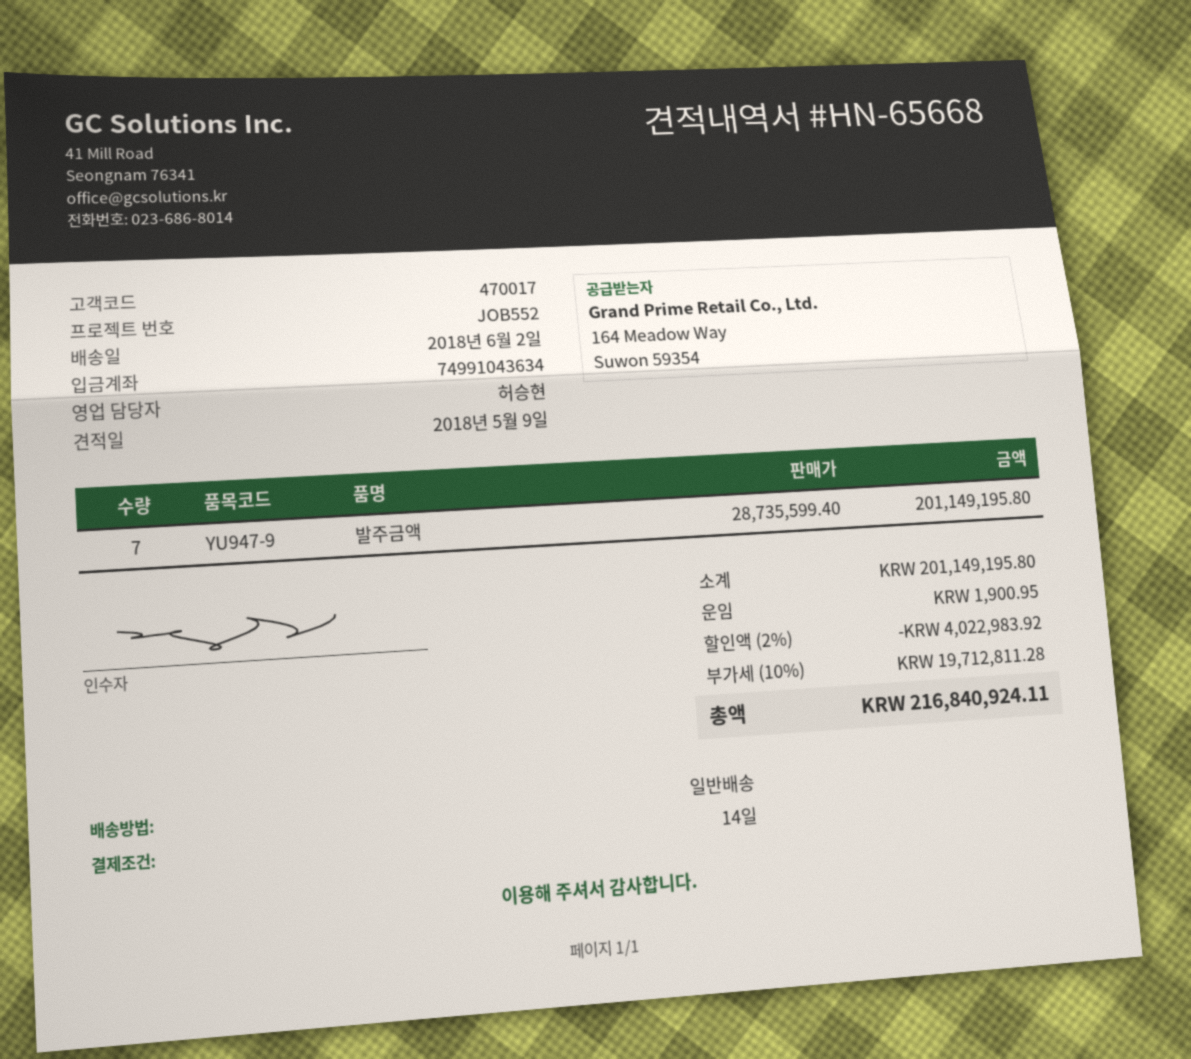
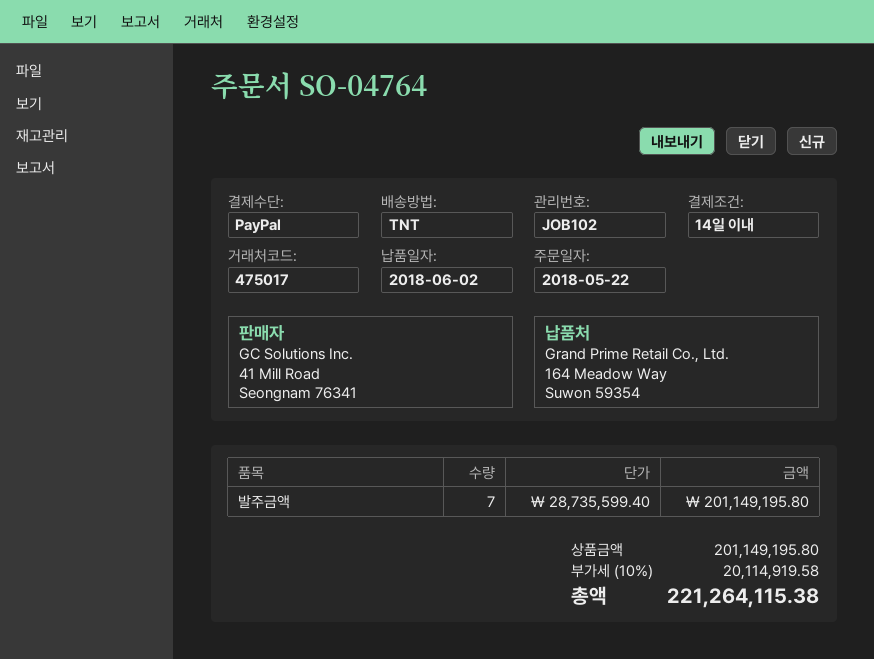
customer number: 470017 -> 475017
reference: JOB552 -> JOB102
shipping method: standard -> TNT
discount: 2% = 4022983.92 -> none
shipping: 1900.95 -> none
tax: 10% = 19712811.28 -> 10% = 20114919.58
total: 216840924.11 -> 221264115.38

